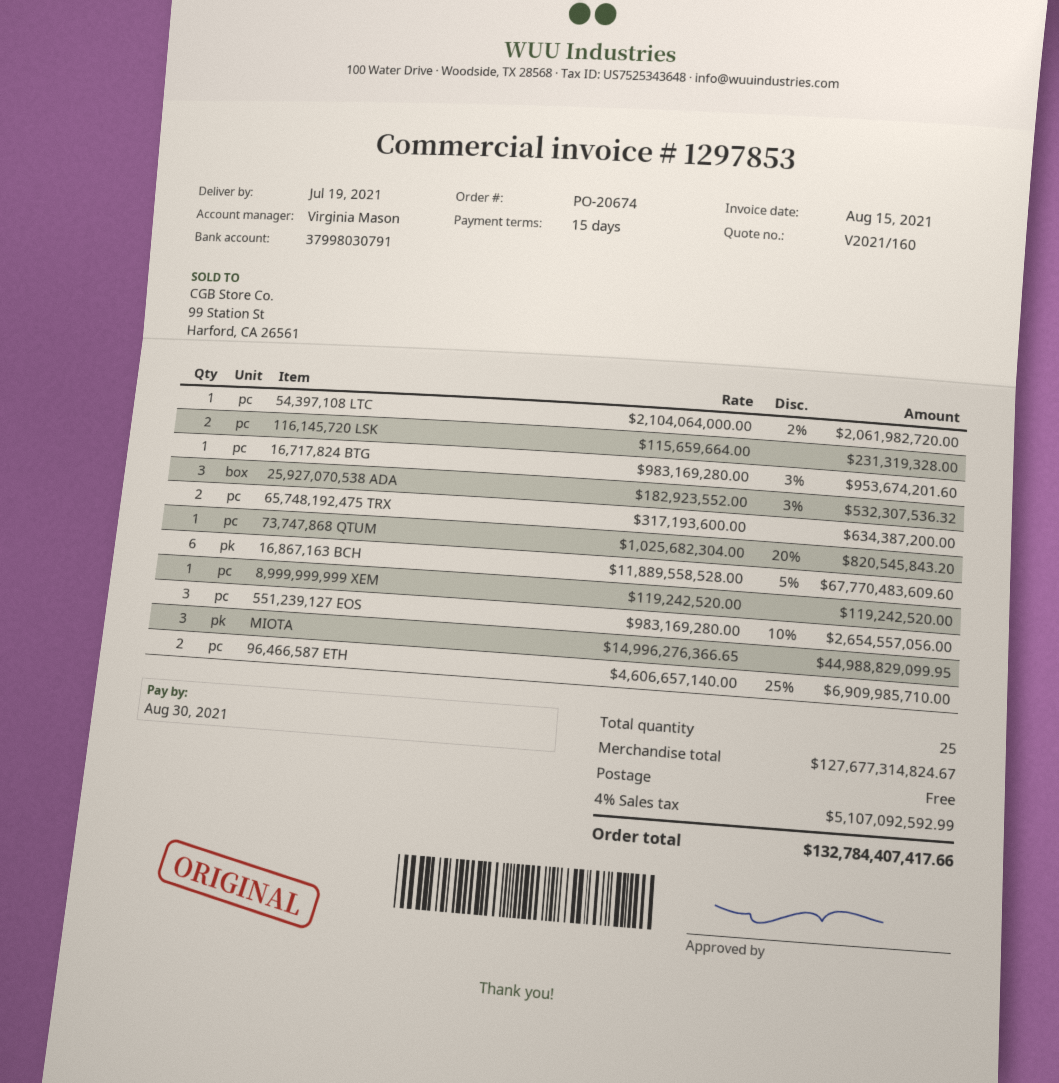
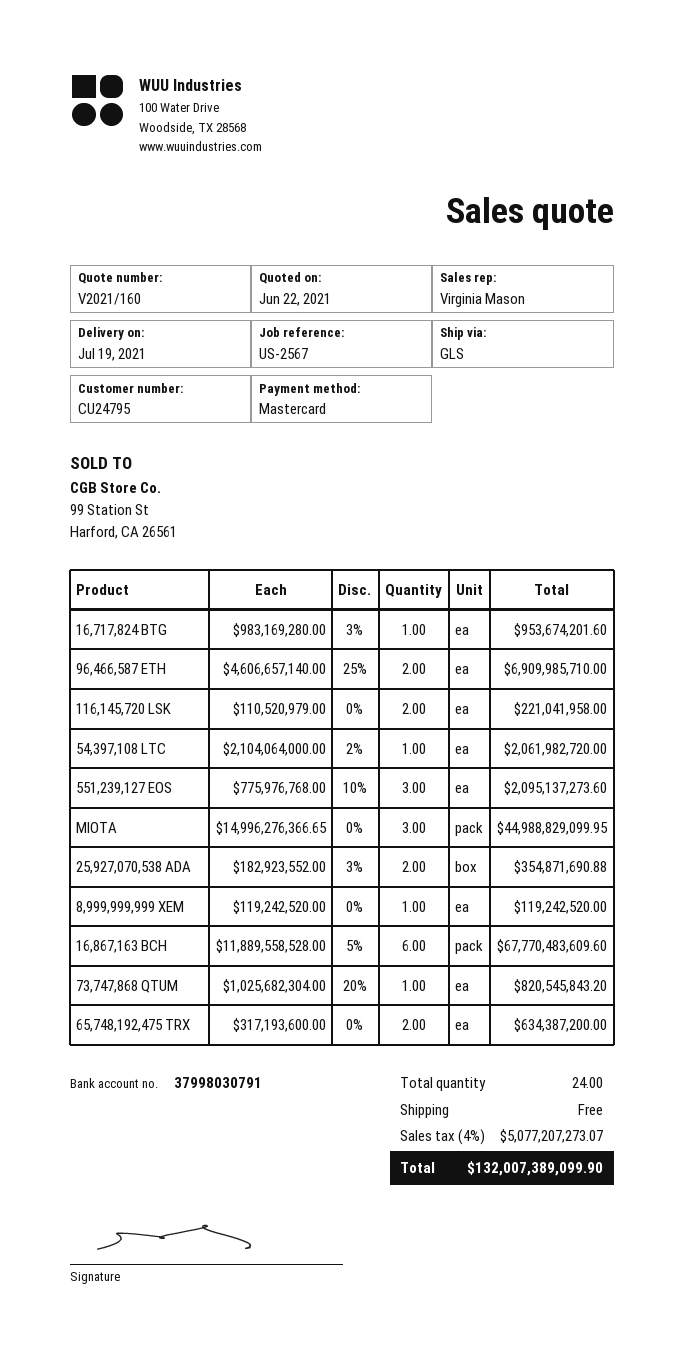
116,145,720 LSK: 2 x 115659664.00 = 231319328.00 -> 2 x 110520979.00 = 221041958.00
25,927,070,538 ADA: 3 x 182923552.00 - 3% = 532307536.32 -> 2 x 182923552.00 - 3% = 354871690.88
551,239,127 EOS: 3 x 983169280.00 - 10% = 2654557056.00 -> 3 x 775976768.00 - 10% = 2095137273.60
total quantity: 25 -> 24
tax: 4% = 5107092592.99 -> 4% = 5077207273.07
total: 132784407417.66 -> 132007389099.90

